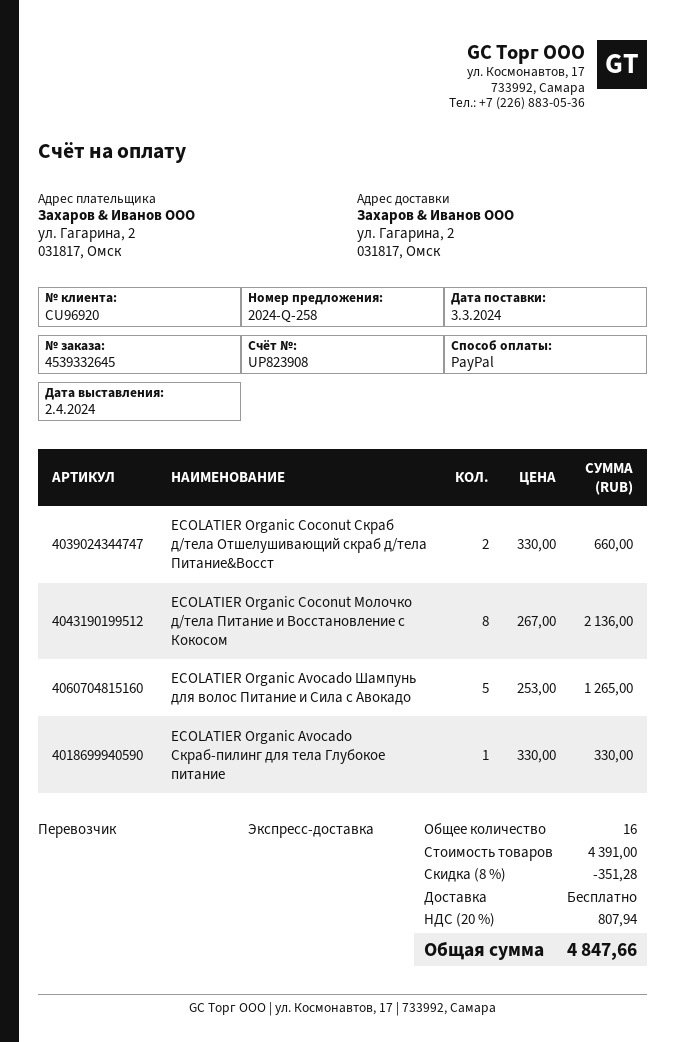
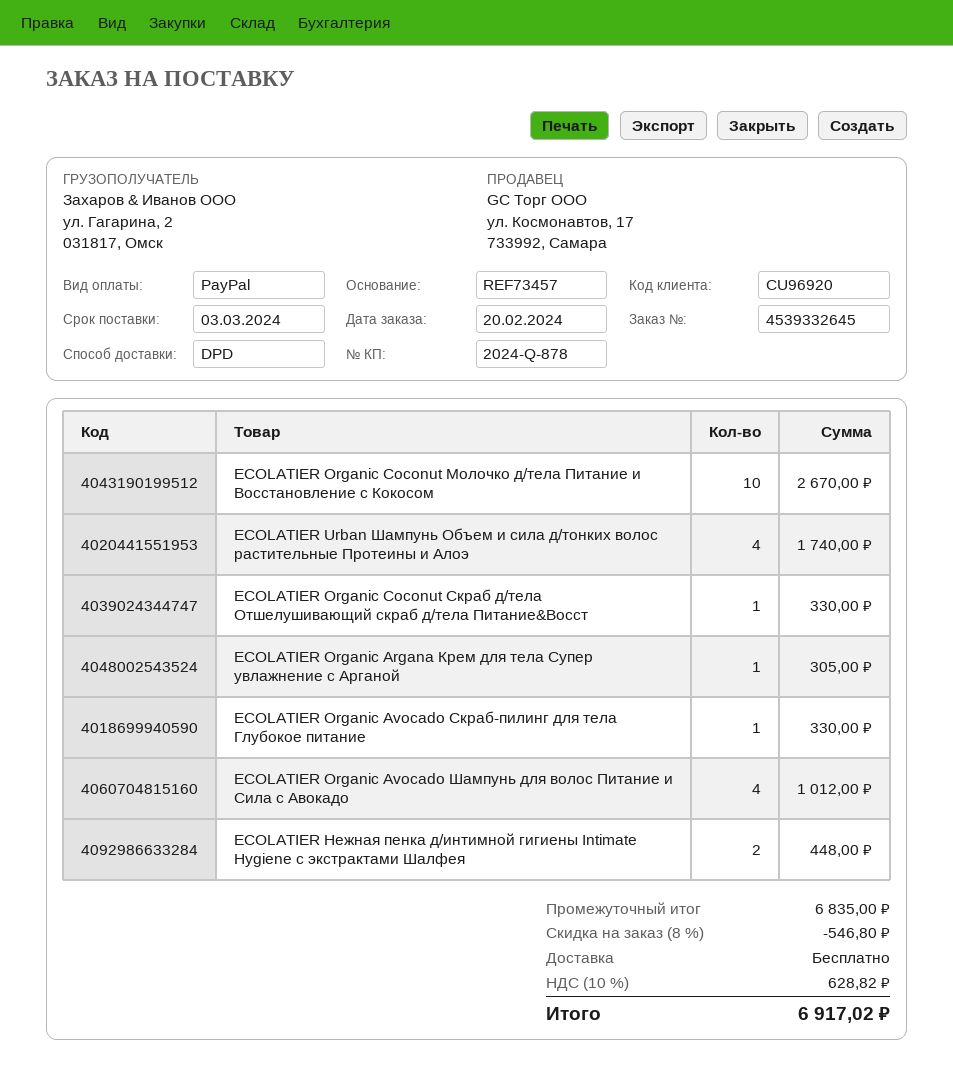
quote number: 2024-Q-258 -> 2024-Q-878
shipping method: express -> DPD
ECOLATIER Organic Coconut Скраб д/тела Отшелушивающий скраб д/тела Питание&Восст: 2 for 660.00 -> 1 for 330.00
ECOLATIER Organic Coconut Молочко д/тела Питание и Восстановление с Кокосом: 8 for 2136.00 -> 10 for 2670.00
ECOLATIER Organic Avocado Шампунь для волос Питание и Сила с Авокадо: 5 for 1265.00 -> 4 for 1012.00
ECOLATIER Urban Шампунь Объем и сила д/тонких волос растительные Протеины и Алоэ: none -> 4 for 1740.00
ECOLATIER Organic Argana Крем для тела Супер увлажнение с Арганой: none -> 1 for 305.00
ECOLATIER Нежная пенка д/интимной гигиены Intimate Hygiene с экстрактами Шалфея: none -> 2 for 448.00
subtotal: 4391.00 -> 6835.00
discount: 8% = 351.28 -> 8% = 546.80
tax: 20% = 807.94 -> 10% = 628.82
total: 4847.66 -> 6917.02

